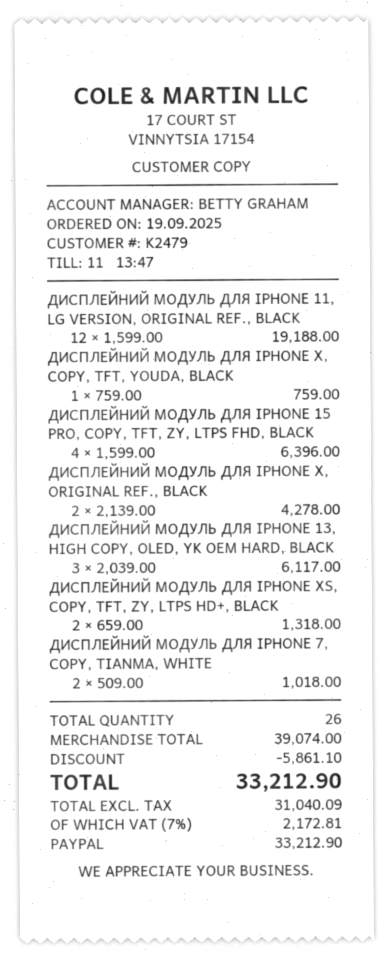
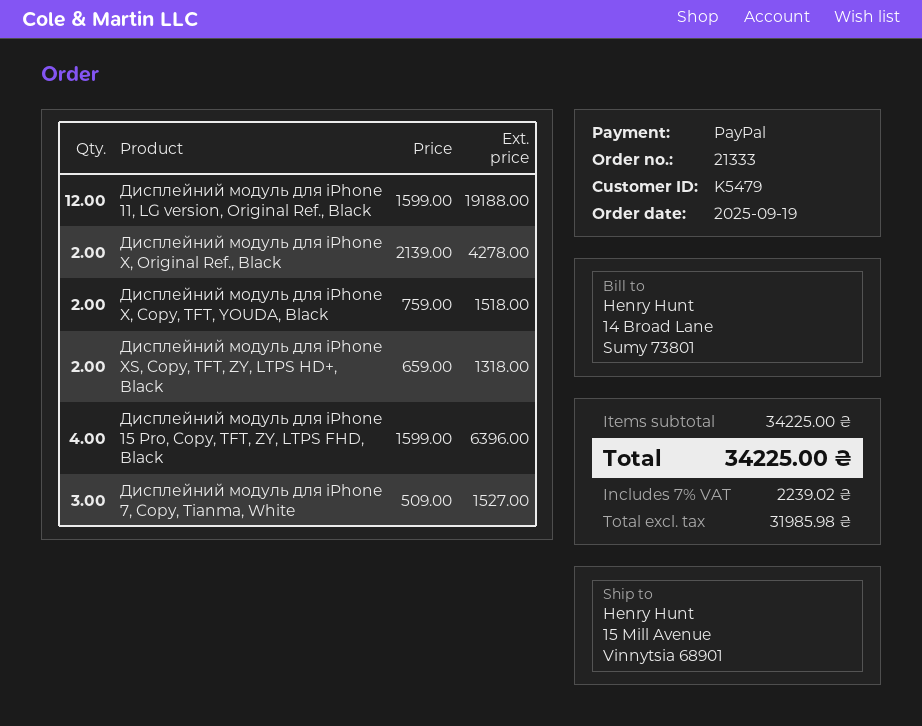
customer number: K2479 -> K5479
ДИСПЛЕЙНИЙ МОДУЛЬ ДЛЯ IPHONE X, COPY, TFT, YOUDA, BLACK: 1 x 759.00 = 759.00 -> 2 x 759.00 = 1518.00
ДИСПЛЕЙНИЙ МОДУЛЬ ДЛЯ IPHONE 13, HIGH COPY, OLED, YK OEM HARD, BLACK: 3 x 2039.00 = 6117.00 -> none
ДИСПЛЕЙНИЙ МОДУЛЬ ДЛЯ IPHONE 7, COPY, TIANMA, WHITE: 2 x 509.00 = 1018.00 -> 3 x 509.00 = 1527.00
subtotal: 39074.00 -> 34225.00
discount: 5861.10 -> none
net: 31040.09 -> 31985.98
tax: 7% = 2172.81 -> 7% = 2239.02
total: 33212.90 -> 34225.00

